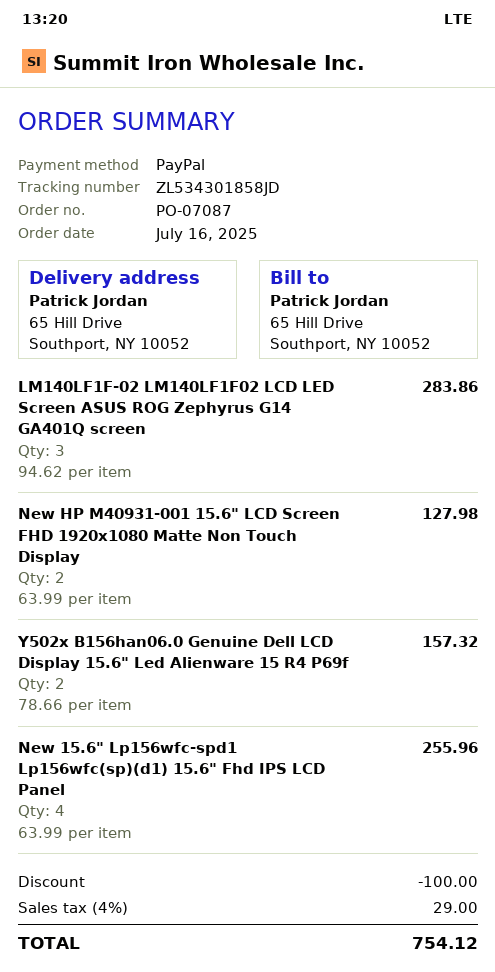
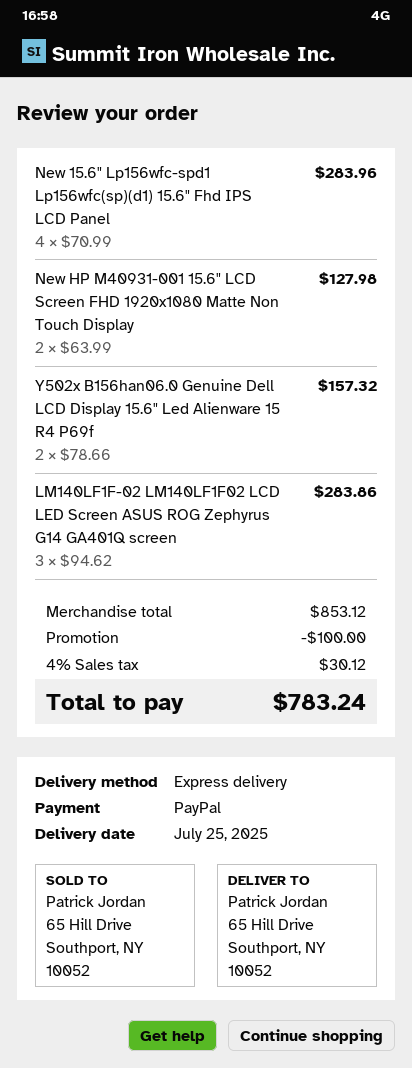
New 15.6" Lp156wfc-spd1 Lp156wfc(sp)(d1) 15.6" Fhd IPS LCD Panel: 4 x 63.99 = 255.96 -> 4 x 70.99 = 283.96
tax: 4% = 29.00 -> 4% = 30.12
total: 754.12 -> 783.24

